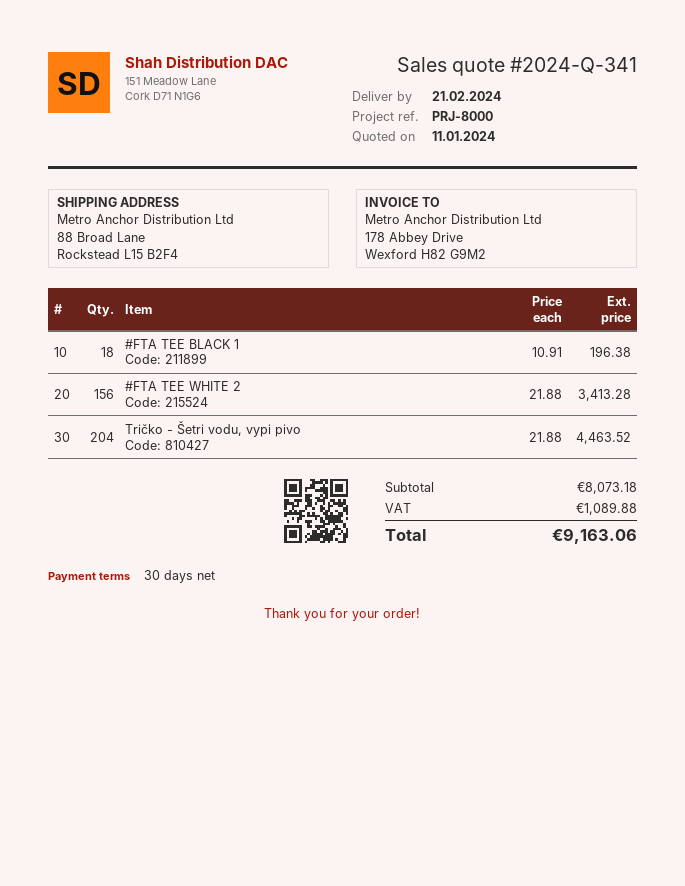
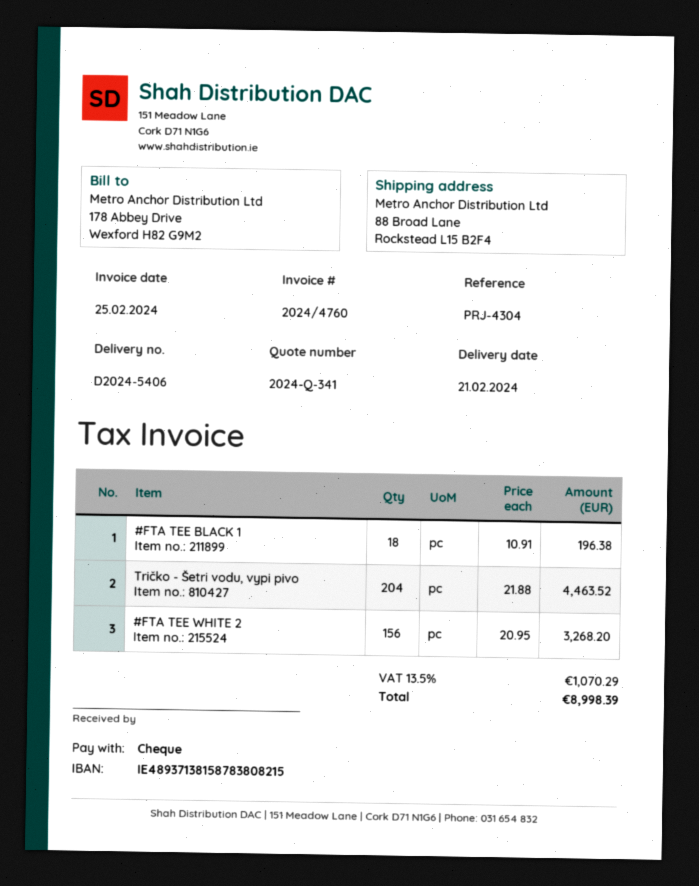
reference: PRJ-8000 -> PRJ-4304
#FTA TEE WHITE 2: 156 x 21.88 = 3413.28 -> 156 x 20.95 = 3268.20
tax: 1089.88 -> 1070.29
total: 9163.06 -> 8998.39

